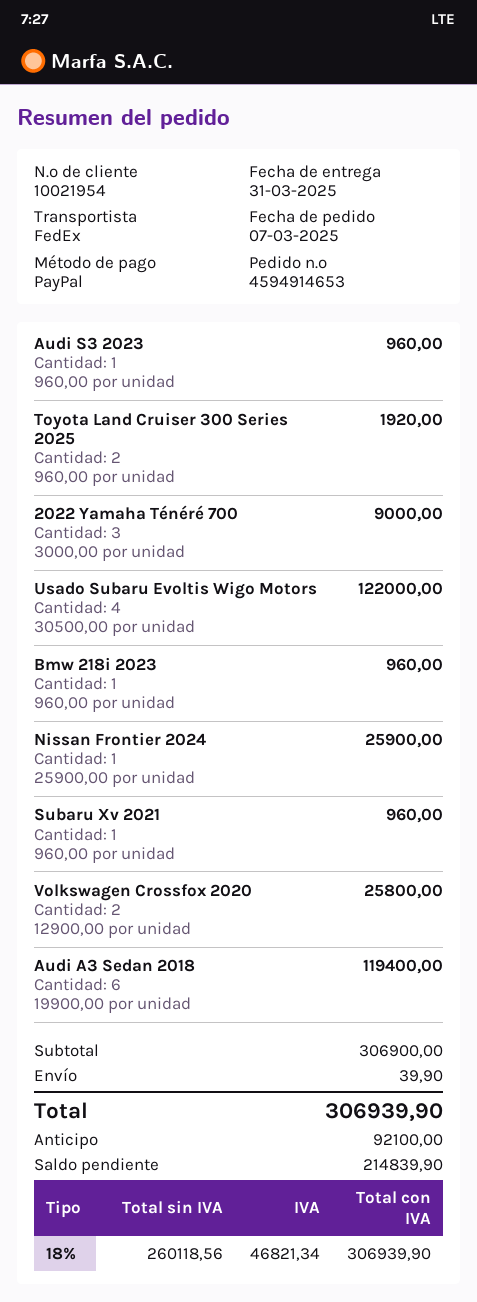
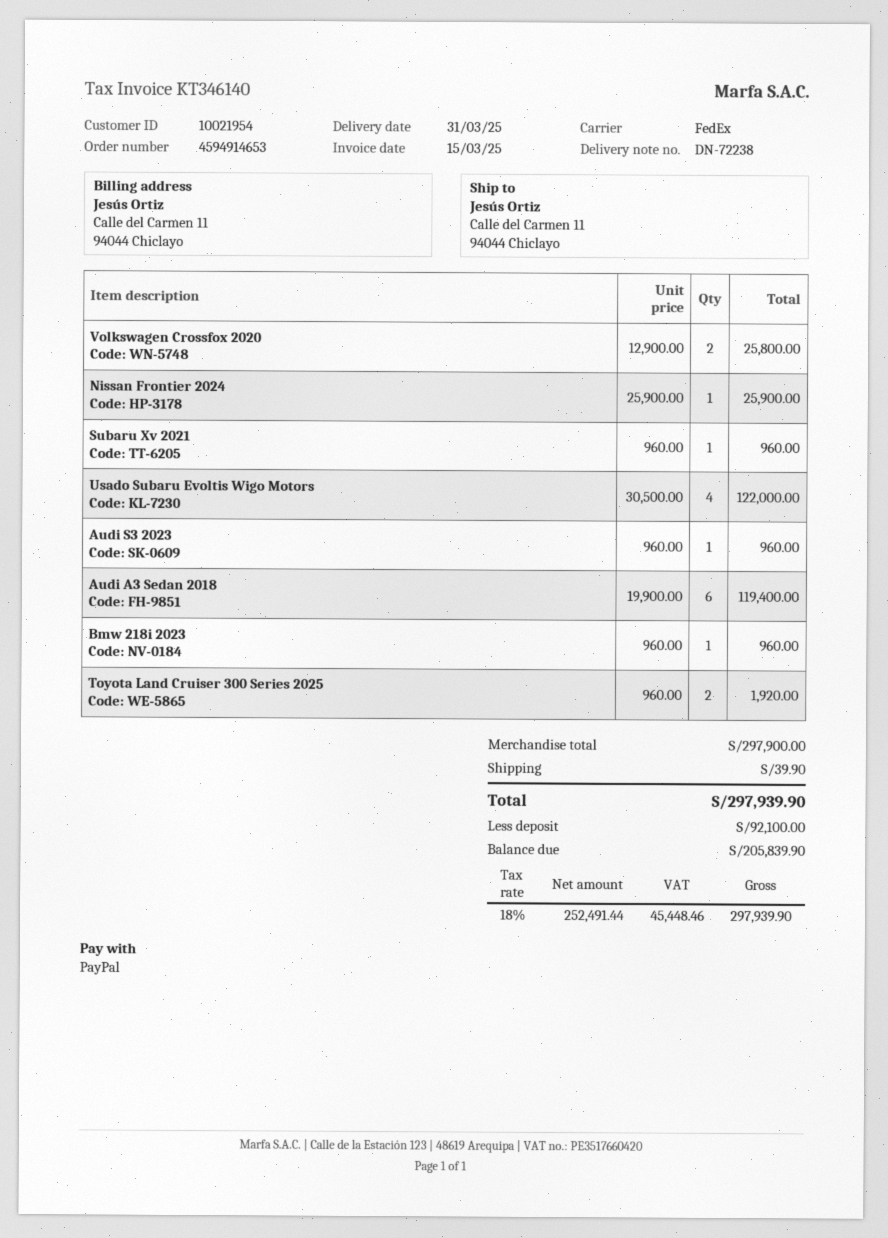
2022 Yamaha Ténéré 700: 3 x 3000.00 = 9000.00 -> none
subtotal: 306900.00 -> 297900.00
net: 260118.56 -> 252491.44
tax: 18% = 46821.34 -> 18% = 45448.46
total: 306939.90 -> 297939.90
balance: 214839.90 -> 205839.90

